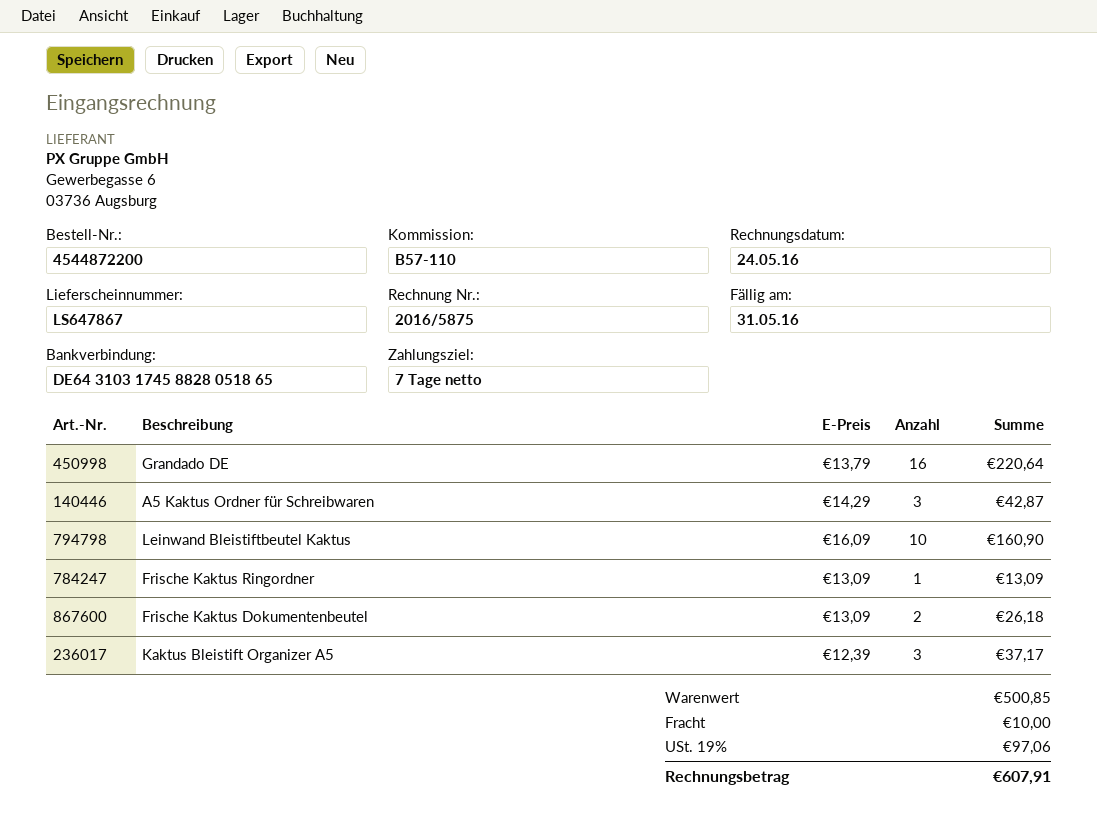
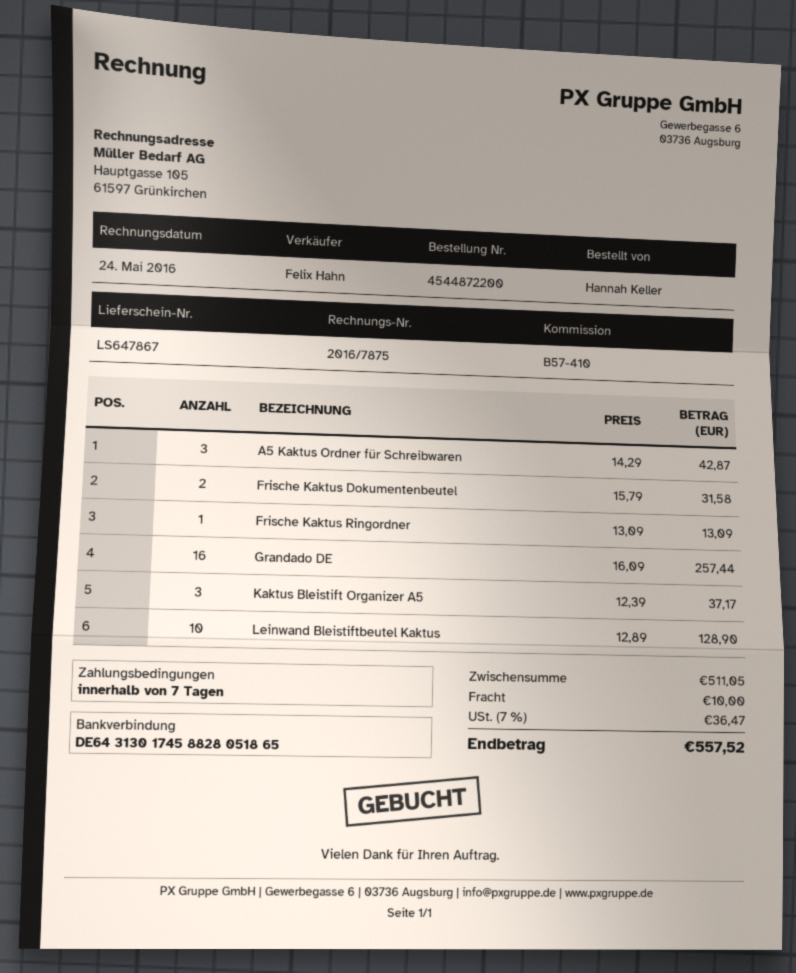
invoice number: 2016/5875 -> 2016/7875
reference: B57-110 -> B57-410
bank account: DE64310317458828051865 -> DE64313017458828051865
Grandado DE: 16 x 13.79 = 220.64 -> 16 x 16.09 = 257.44
Leinwand Bleistiftbeutel Kaktus: 10 x 16.09 = 160.90 -> 10 x 12.89 = 128.90
Frische Kaktus Dokumentenbeutel: 2 x 13.09 = 26.18 -> 2 x 15.79 = 31.58
subtotal: 500.85 -> 511.05
tax: 19% = 97.06 -> 7% = 36.47
total: 607.91 -> 557.52

